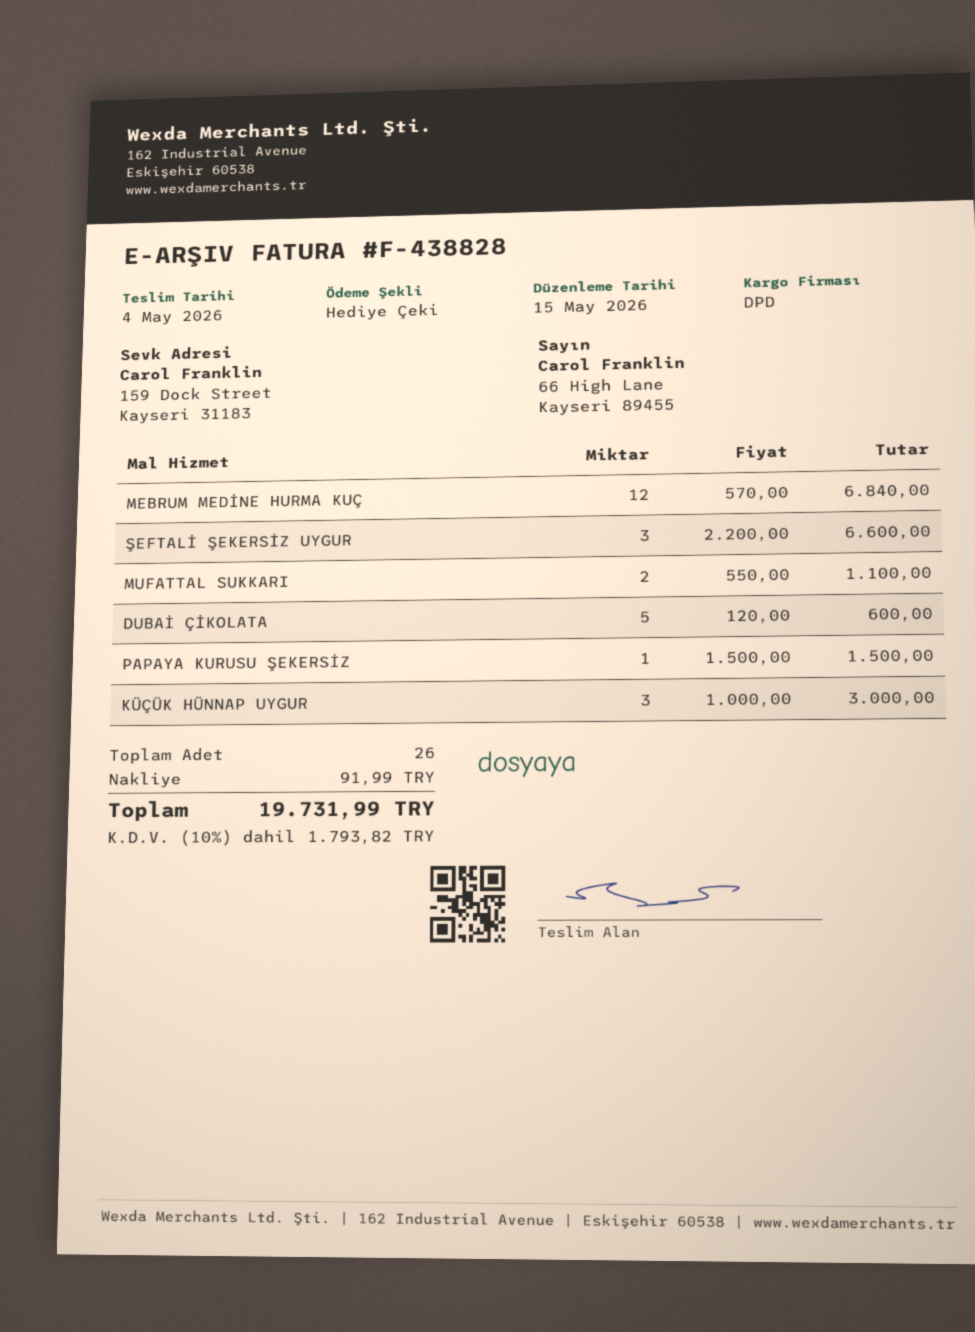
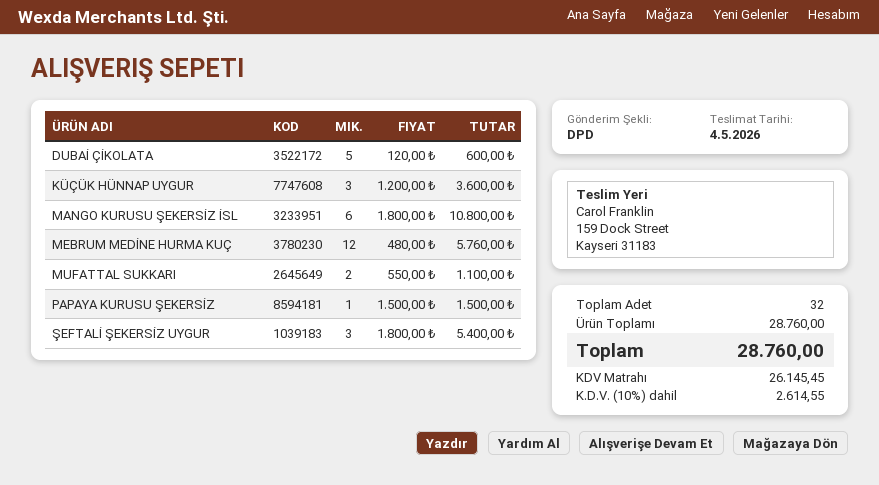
MEBRUM MEDİNE HURMA KUÇ: 12 x 570.00 = 6840.00 -> 12 x 480.00 = 5760.00
ŞEFTALİ ŞEKERSİZ UYGUR: 3 x 2200.00 = 6600.00 -> 3 x 1800.00 = 5400.00
KÜÇÜK HÜNNAP UYGUR: 3 x 1000.00 = 3000.00 -> 3 x 1200.00 = 3600.00
MANGO KURUSU ŞEKERSİZ İSL: none -> 6 x 1800.00 = 10800.00
total quantity: 26 -> 32
shipping: 91.99 -> none
tax: 10% = 1793.82 -> 10% = 2614.55
total: 19731.99 -> 28760.00

